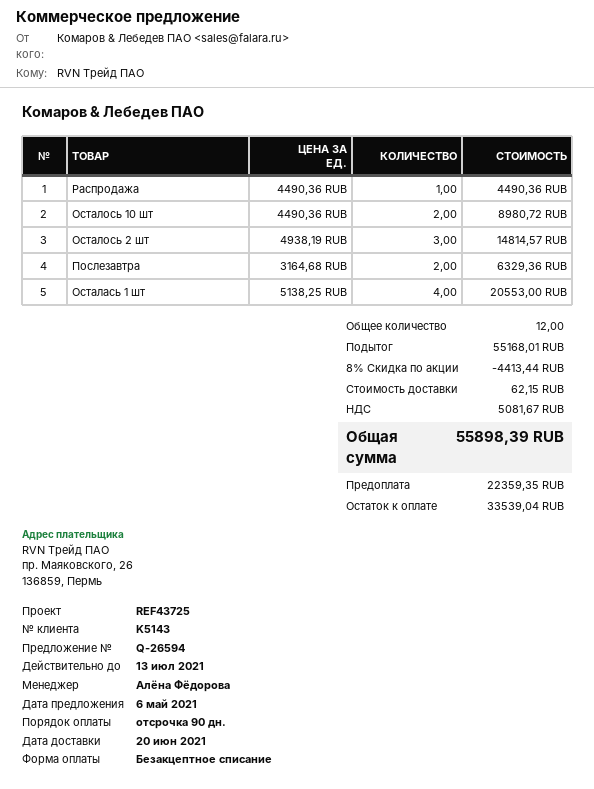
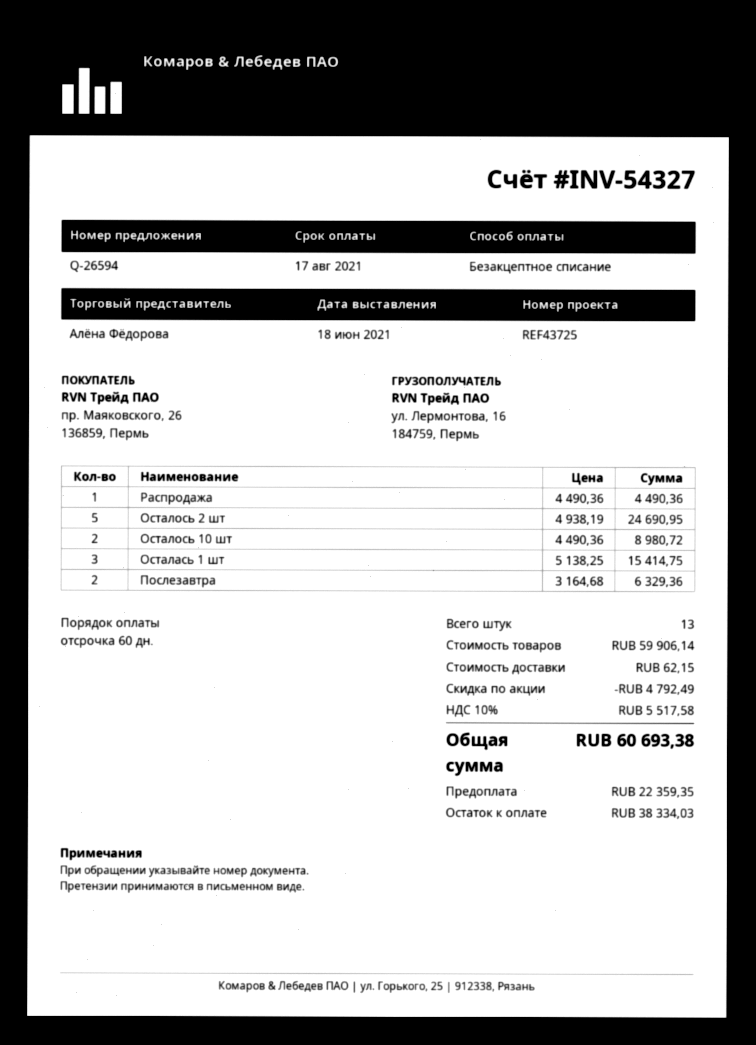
payment terms: 90 days -> 60 days
Осталось 2 шт: 3 x 4938.19 = 14814.57 -> 5 x 4938.19 = 24690.95
Осталась 1 шт: 4 x 5138.25 = 20553.00 -> 3 x 5138.25 = 15414.75
total quantity: 12 -> 13
subtotal: 55168.01 -> 59906.14
discount: 4413.44 -> 4792.49
tax: 5081.67 -> 5517.58
total: 55898.39 -> 60693.38
balance: 33539.04 -> 38334.03

